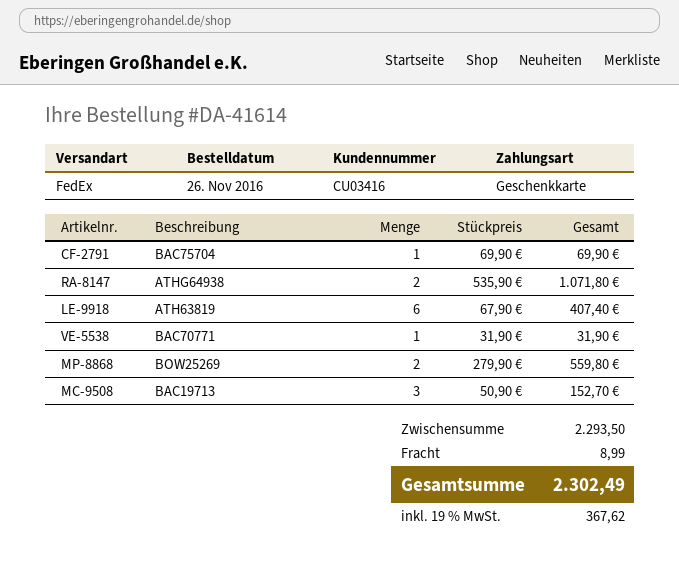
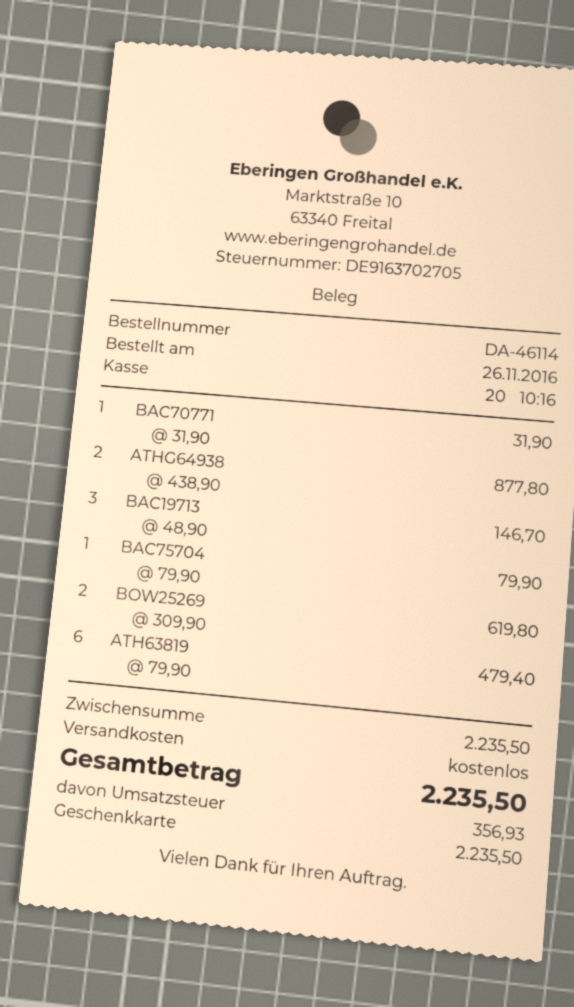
order number: DA-41614 -> DA-46114
BAC75704: 1 x 69.90 = 69.90 -> 1 x 79.90 = 79.90
ATHG64938: 2 x 535.90 = 1071.80 -> 2 x 438.90 = 877.80
ATH63819: 6 x 67.90 = 407.40 -> 6 x 79.90 = 479.40
BOW25269: 2 x 279.90 = 559.80 -> 2 x 309.90 = 619.80
BAC19713: 3 x 50.90 = 152.70 -> 3 x 48.90 = 146.70
subtotal: 2293.50 -> 2235.50
shipping: 8.99 -> 0.00
tax: 367.62 -> 356.93
total: 2302.49 -> 2235.50

